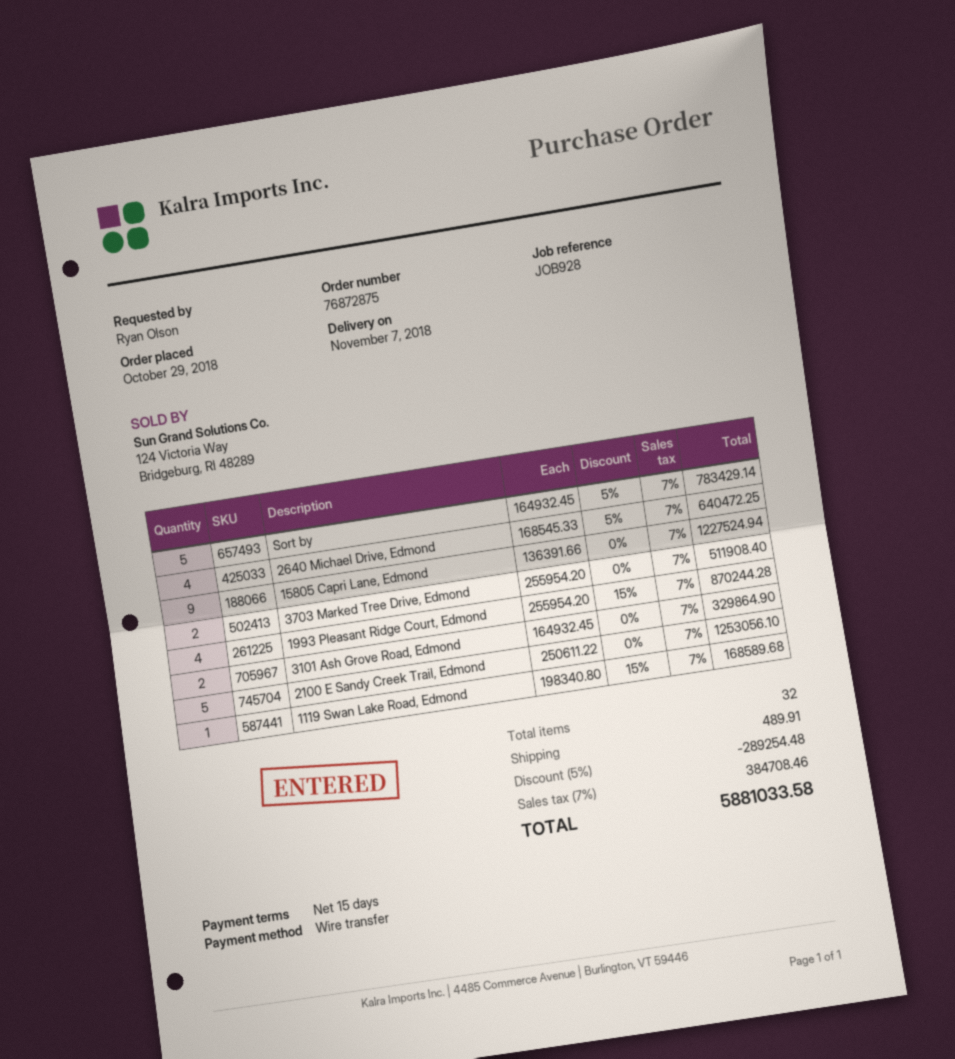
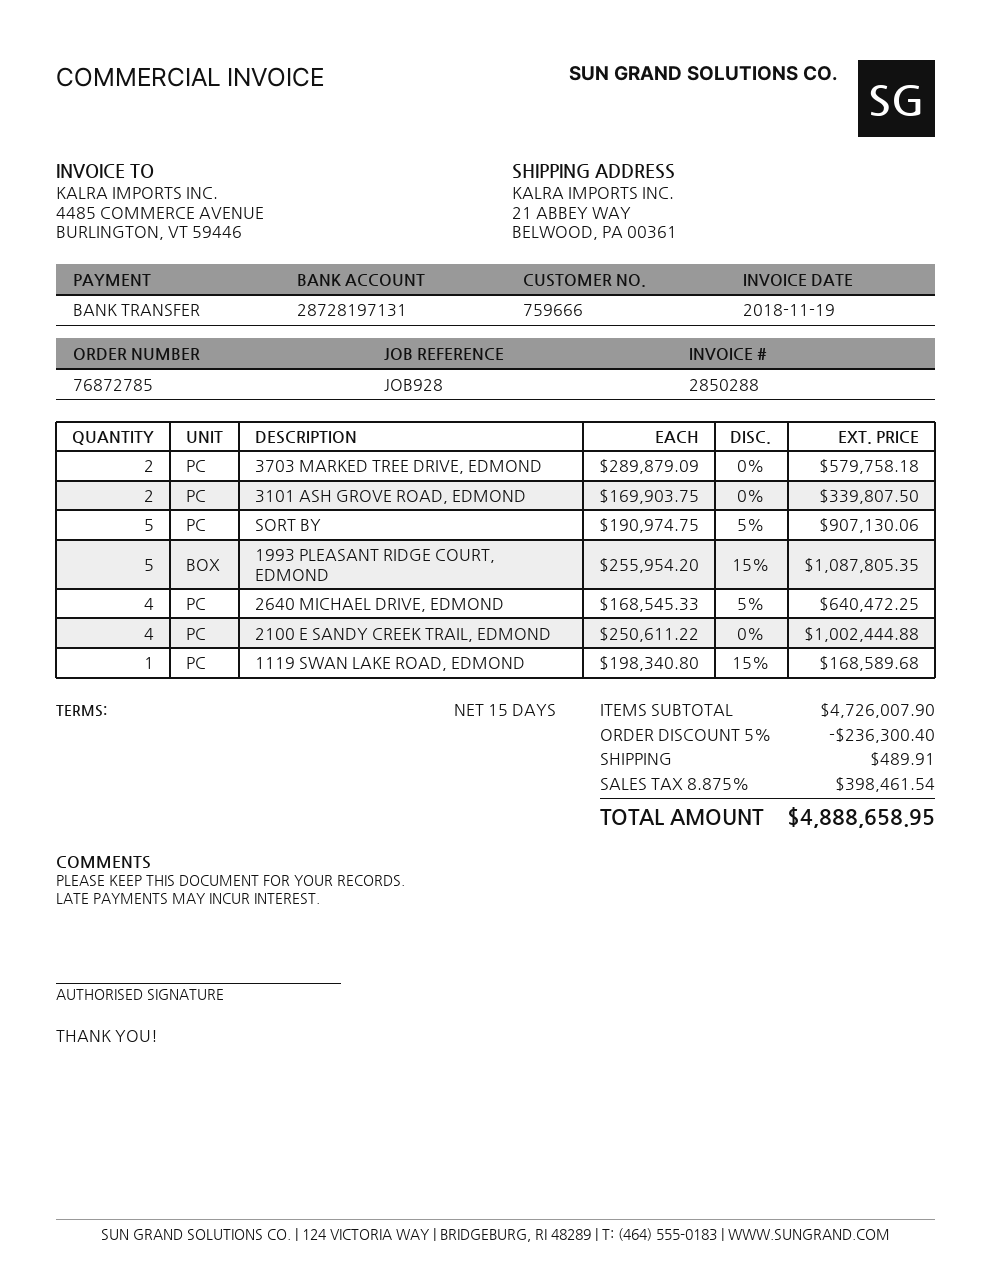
order number: 76872875 -> 76872785
Sort by: 5 x 164932.45 - 5% = 783429.14 -> 5 x 190974.75 - 5% = 907130.06
15805 Capri Lane, Edmond: 9 x 136391.66 = 1227524.94 -> none
3703 Marked Tree Drive, Edmond: 2 x 255954.20 = 511908.40 -> 2 x 289879.09 = 579758.18
1993 Pleasant Ridge Court, Edmond: 4 x 255954.20 - 15% = 870244.28 -> 5 x 255954.20 - 15% = 1087805.35
3101 Ash Grove Road, Edmond: 2 x 164932.45 = 329864.90 -> 2 x 169903.75 = 339807.50
2100 E Sandy Creek Trail, Edmond: 5 x 250611.22 = 1253056.10 -> 4 x 250611.22 = 1002444.88
discount: 5% = 289254.48 -> 5% = 236300.40
tax: 7% = 384708.46 -> 8.875% = 398461.54
total: 5881033.58 -> 4888658.95

